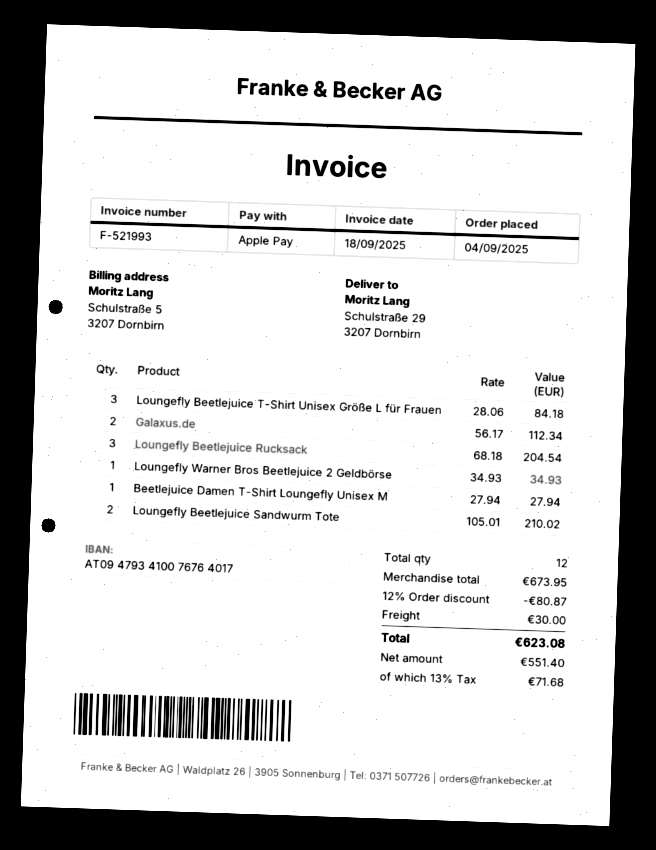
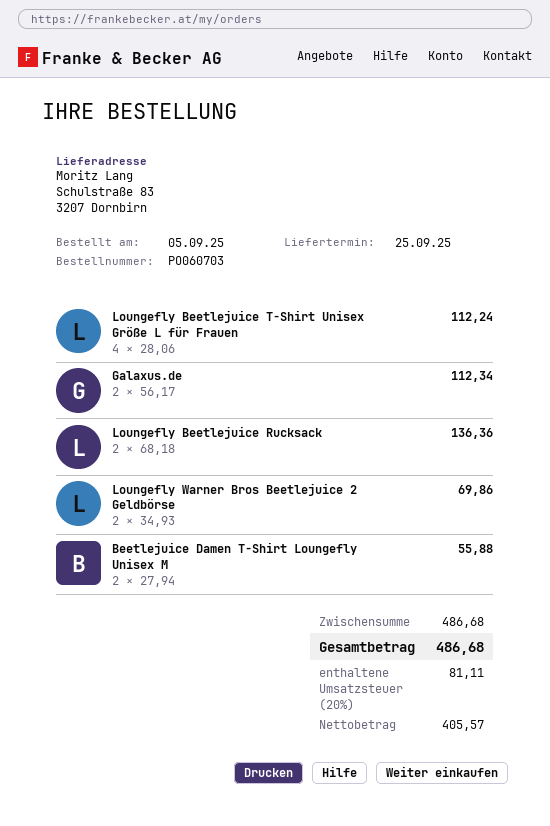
order date: 2025-09-04 -> 2025-09-05
ship to: Schulstraße 29, 3207 Dornbirn -> Schulstraße 83, 3207 Dornbirn
Loungefly Beetlejuice T-Shirt Unisex Größe L für Frauen: 3 x 28.06 = 84.18 -> 4 x 28.06 = 112.24
Loungefly Beetlejuice Rucksack: 3 x 68.18 = 204.54 -> 2 x 68.18 = 136.36
Loungefly Warner Bros Beetlejuice 2 Geldbörse: 1 x 34.93 = 34.93 -> 2 x 34.93 = 69.86
Beetlejuice Damen T-Shirt Loungefly Unisex M: 1 x 27.94 = 27.94 -> 2 x 27.94 = 55.88
Loungefly Beetlejuice Sandwurm Tote: 2 x 105.01 = 210.02 -> none
subtotal: 673.95 -> 486.68
discount: 12% = 80.87 -> none
shipping: 30.00 -> none
net: 551.40 -> 405.57
tax: 13% = 71.68 -> 20% = 81.11
total: 623.08 -> 486.68

